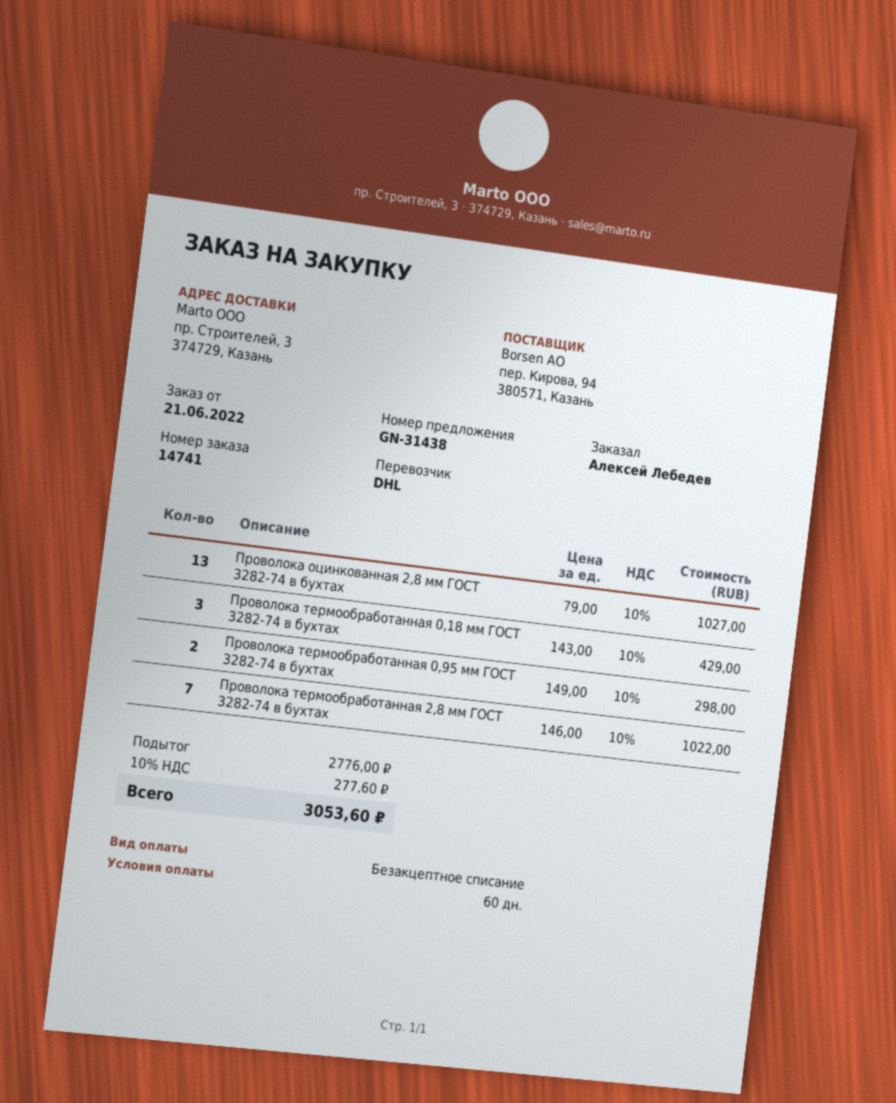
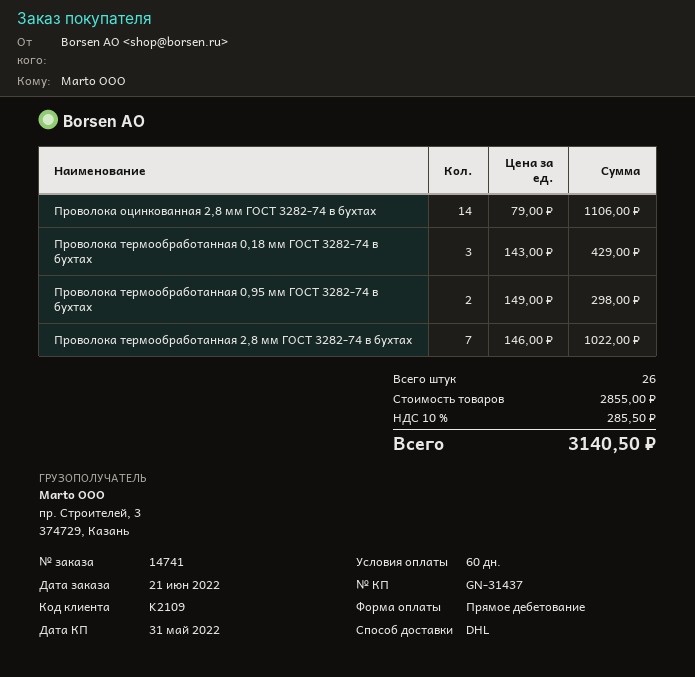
quote number: GN-31438 -> GN-31437
Проволока оцинкованная 2,8 мм ГОСТ 3282-74 в бухтах: 13 x 79.00 = 1027.00 -> 14 x 79.00 = 1106.00
subtotal: 2776.00 -> 2855.00
tax: 10% = 277.60 -> 10% = 285.50
total: 3053.60 -> 3140.50

